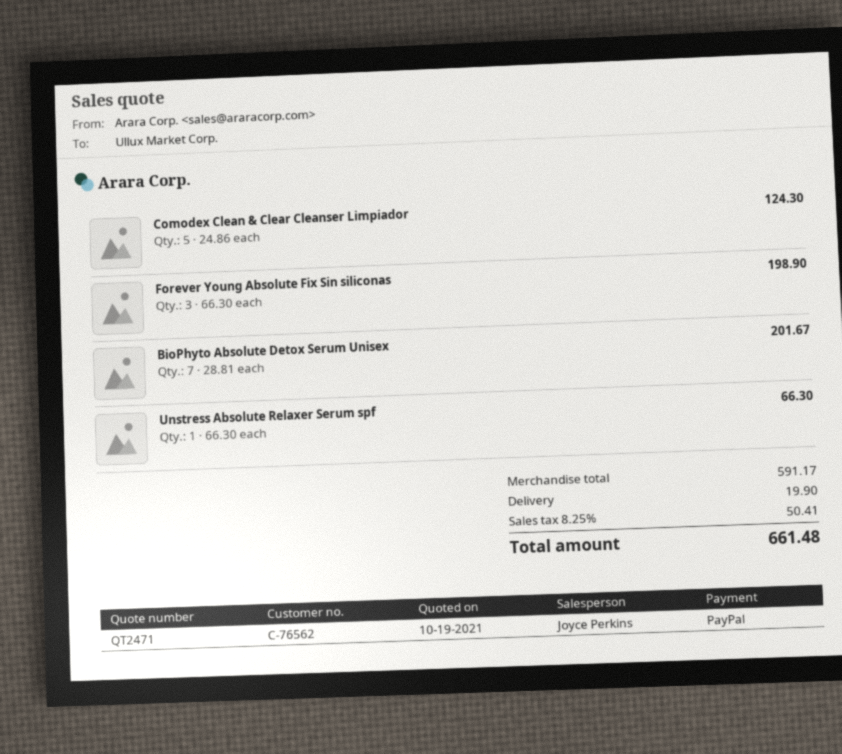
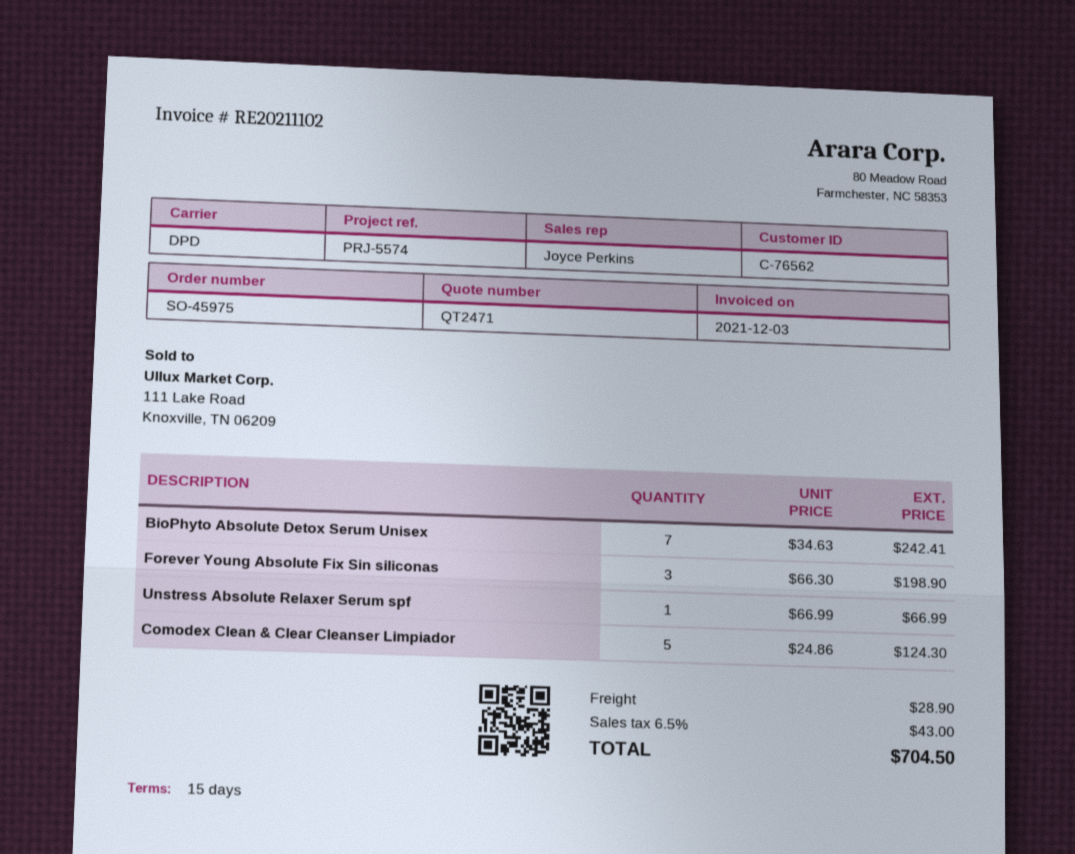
BioPhyto Absolute Detox Serum Unisex: 7 x 28.81 = 201.67 -> 7 x 34.63 = 242.41
Unstress Absolute Relaxer Serum spf: 1 x 66.30 = 66.30 -> 1 x 66.99 = 66.99
shipping: 19.90 -> 28.90
tax: 8.25% = 50.41 -> 6.5% = 43.00
total: 661.48 -> 704.50

